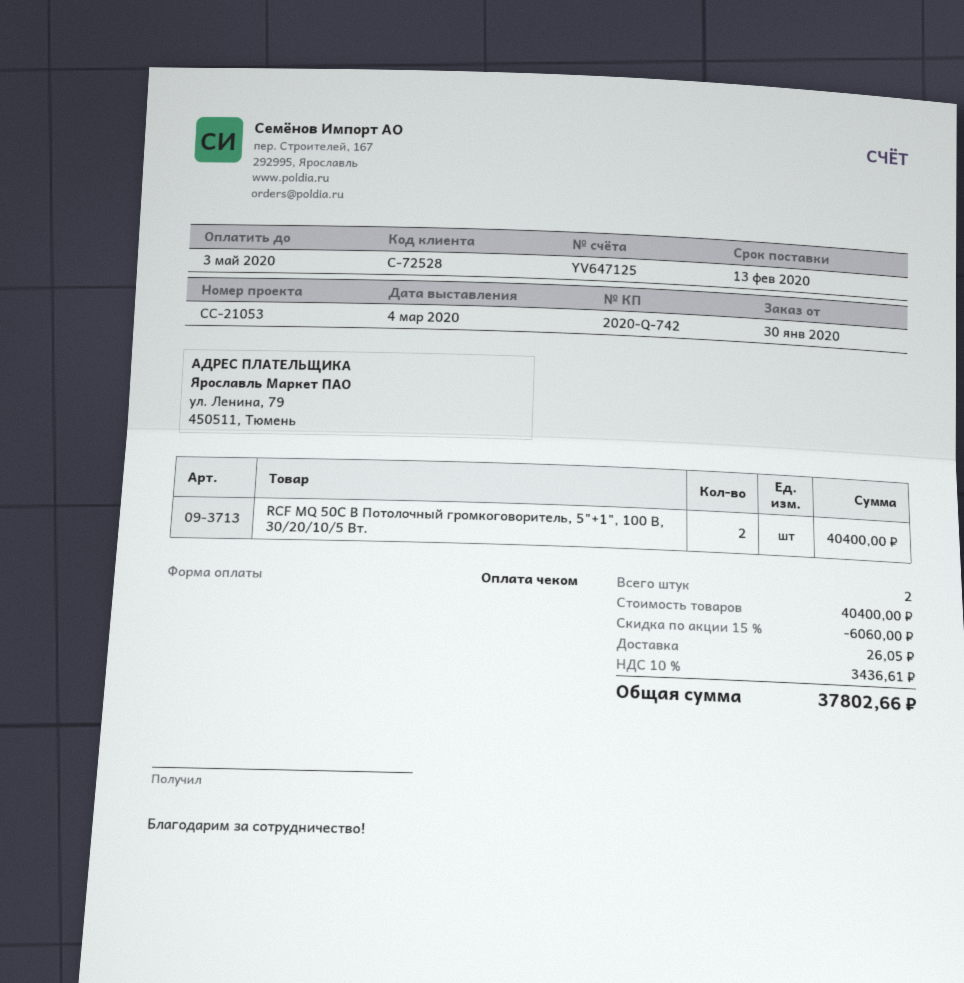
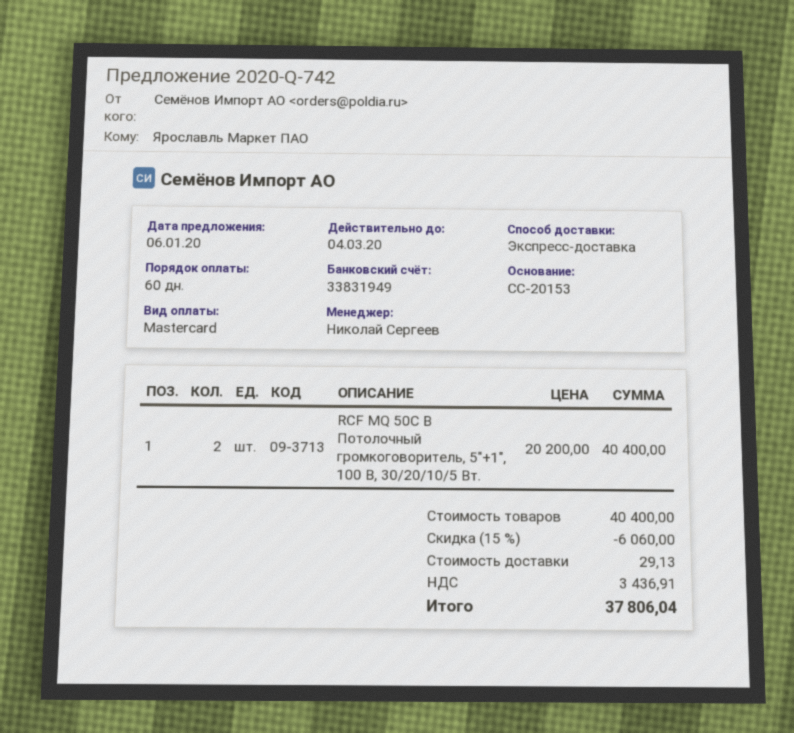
reference: CC-21053 -> CC-20153
payment method: cheque -> Mastercard
shipping: 26.05 -> 29.13
tax: 3436.61 -> 3436.91
total: 37802.66 -> 37806.04

